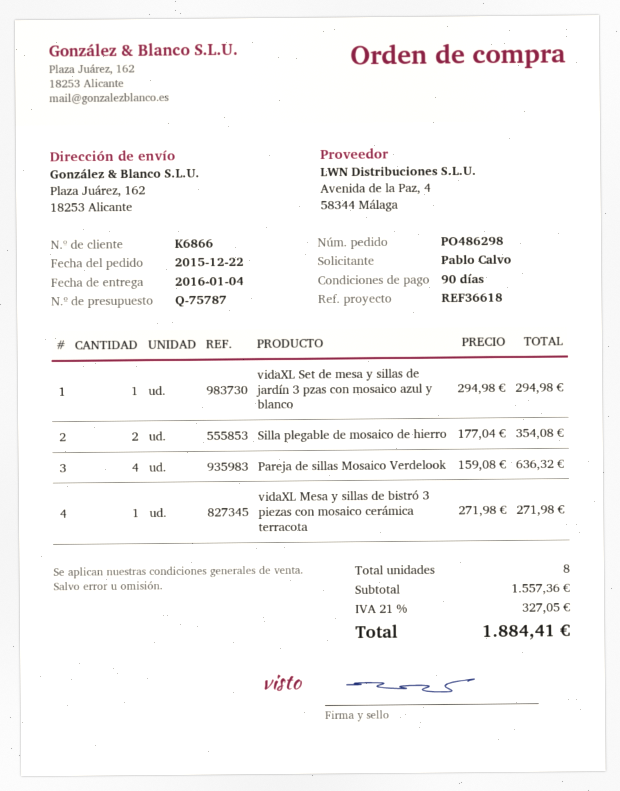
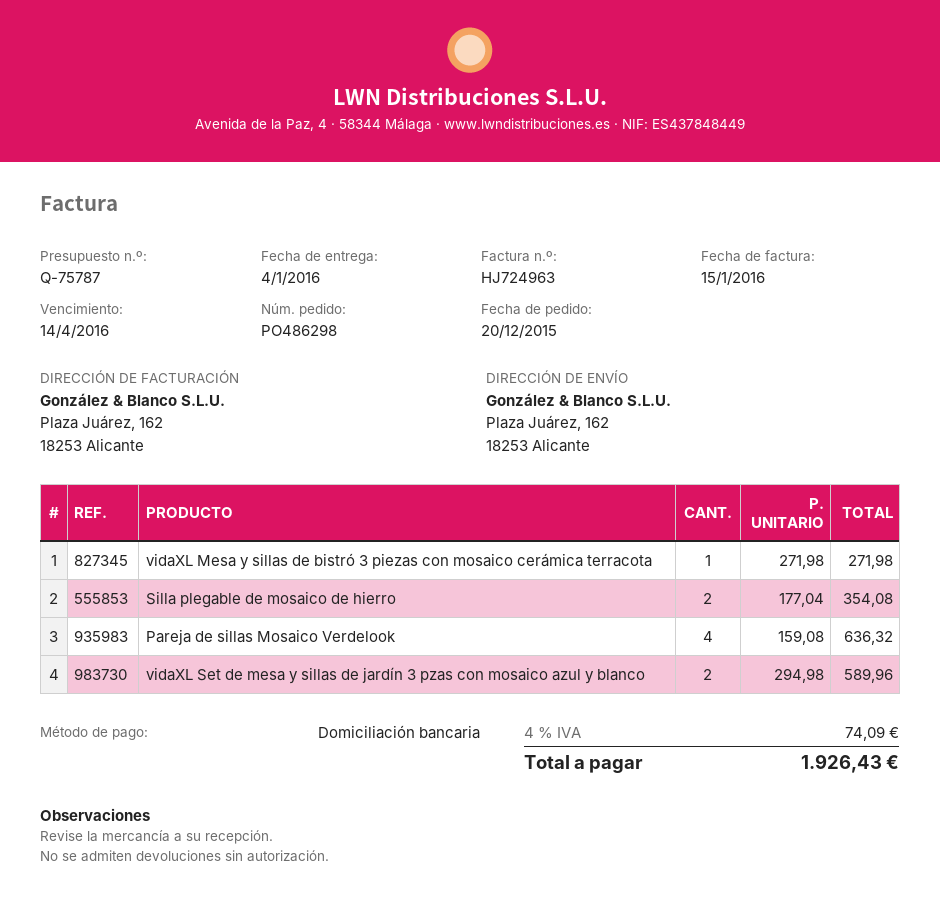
order date: 2015-12-22 -> 2015-12-20
vidaXL Set de mesa y sillas de jardín 3 pzas con mosaico azul y blanco: 1 x 294.98 = 294.98 -> 2 x 294.98 = 589.96
tax: 21% = 327.05 -> 4% = 74.09
total: 1884.41 -> 1926.43

